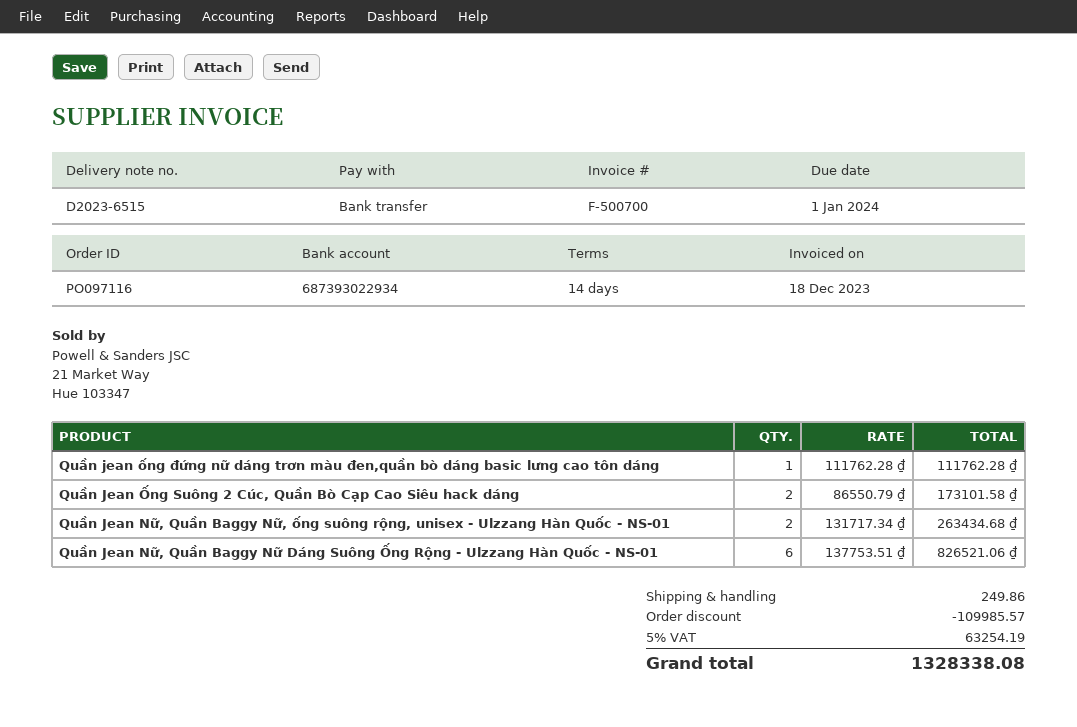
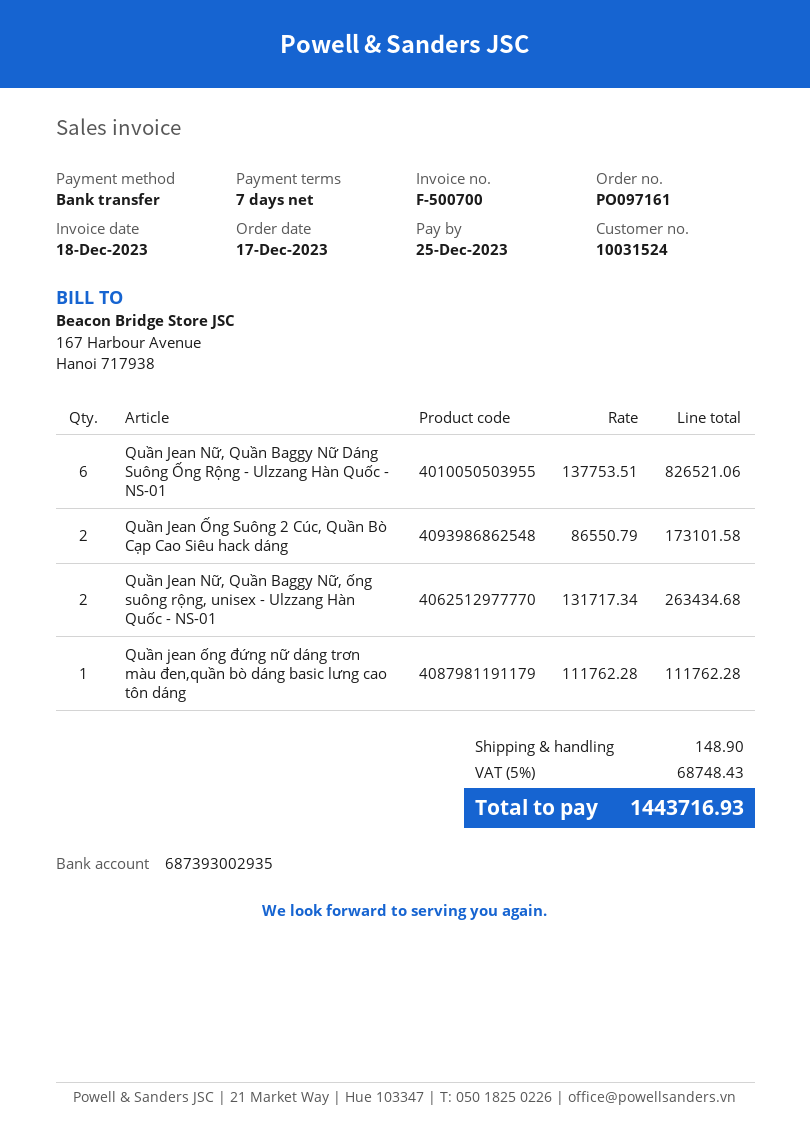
order number: PO097116 -> PO097161
payment terms: 14 days -> 7 days
due date: 2024-01-01 -> 2023-12-25
bank account: 687393022934 -> 687393002935
discount: 109985.57 -> none
shipping: 249.86 -> 148.90
tax: 5% = 63254.19 -> 5% = 68748.43
total: 1328338.08 -> 1443716.93

